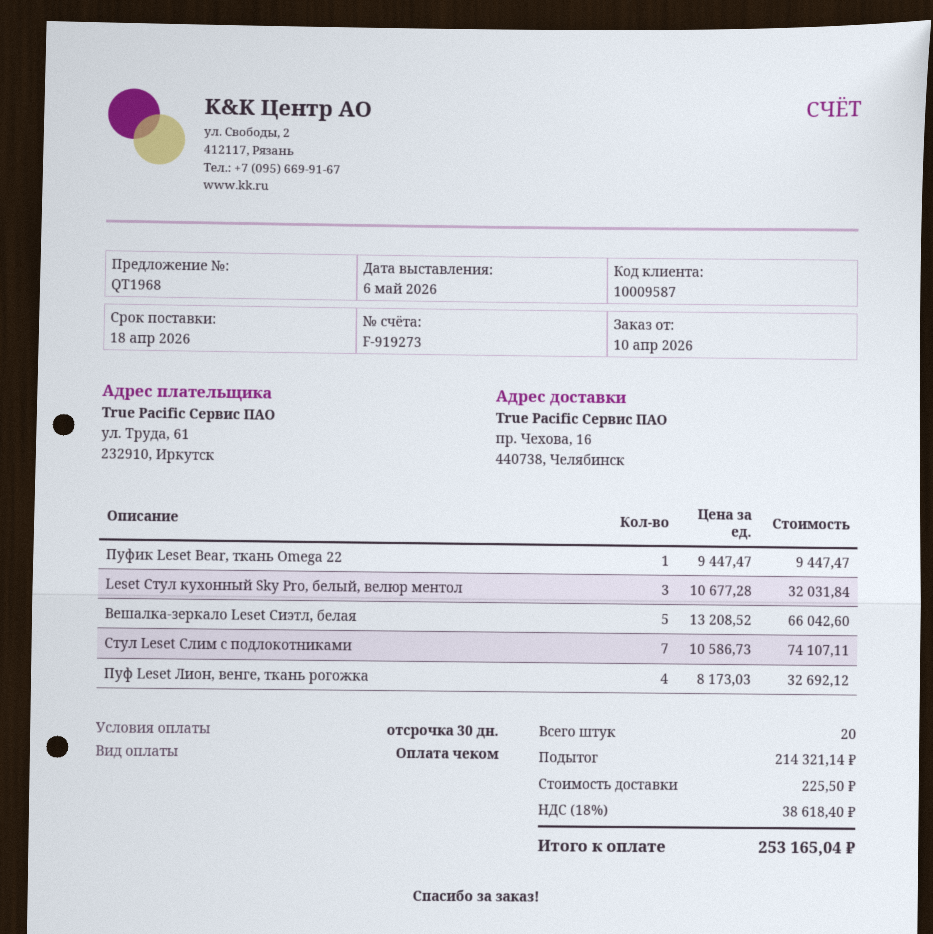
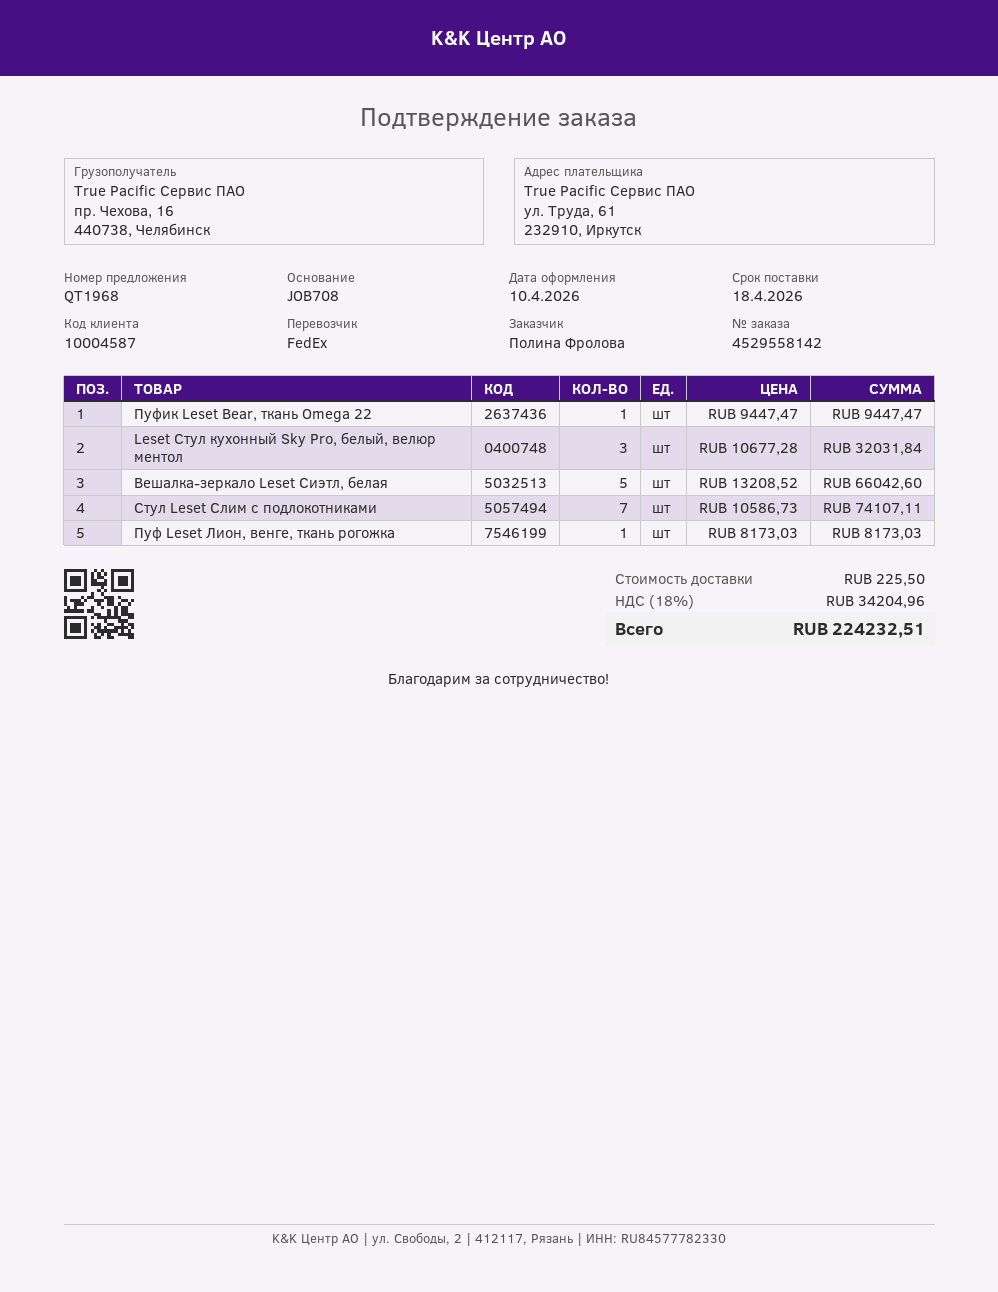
customer number: 10009587 -> 10004587
Пуф Leset Лион, венге, ткань рогожка: 4 x 8173.03 = 32692.12 -> 1 x 8173.03 = 8173.03
tax: 18% = 38618.40 -> 18% = 34204.96
total: 253165.04 -> 224232.51

